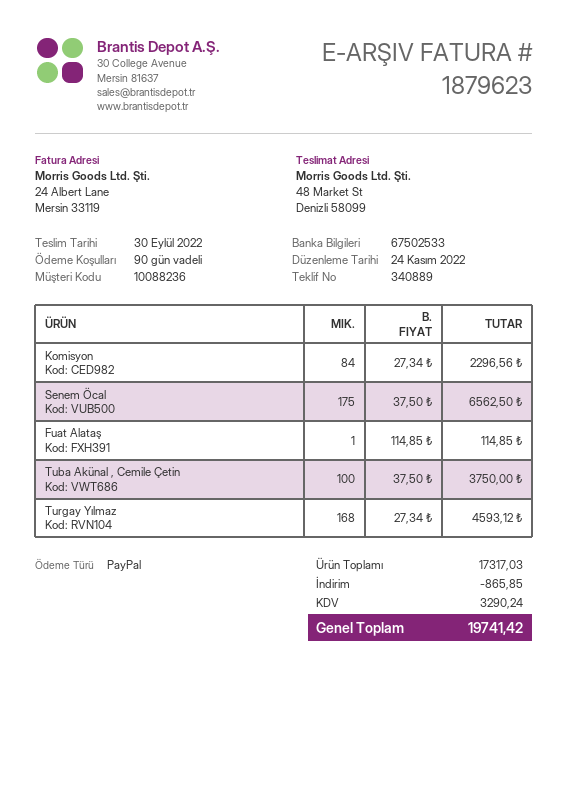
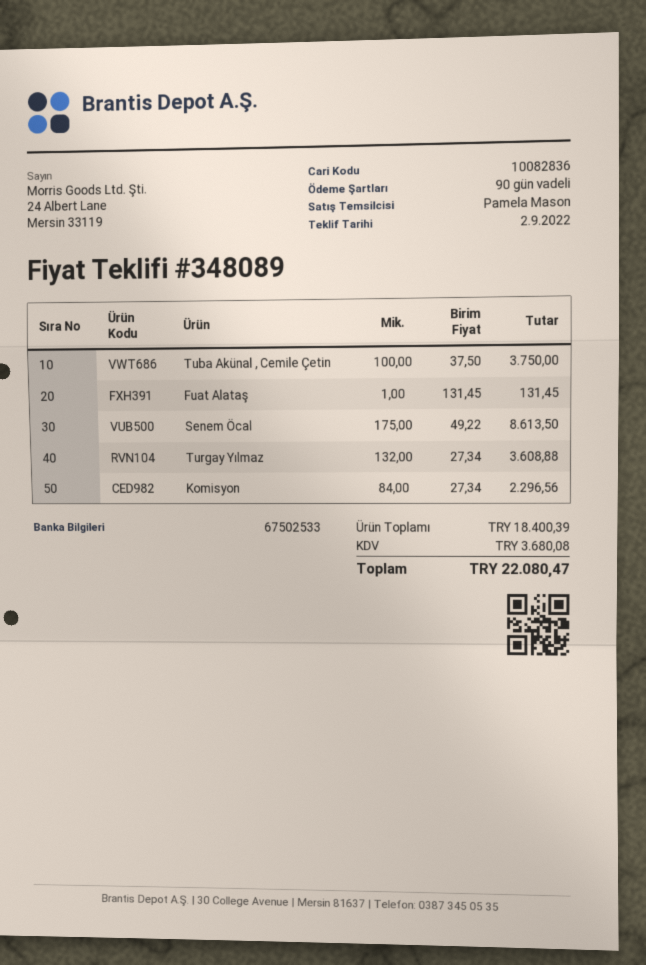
quote number: 340889 -> 348089
customer number: 10088236 -> 10082836
Senem Öcal: 175 x 37.50 = 6562.50 -> 175 x 49.22 = 8613.50
Fuat Alataş: 1 x 114.85 = 114.85 -> 1 x 131.45 = 131.45
Turgay Yılmaz: 168 x 27.34 = 4593.12 -> 132 x 27.34 = 3608.88
subtotal: 17317.03 -> 18400.39
discount: 865.85 -> none
tax: 3290.24 -> 3680.08
total: 19741.42 -> 22080.47

